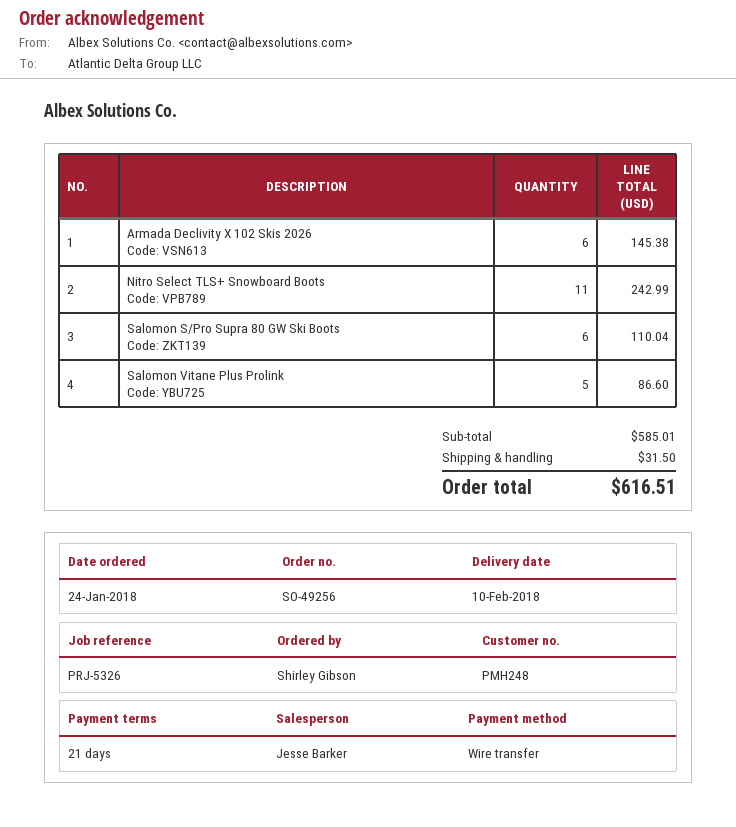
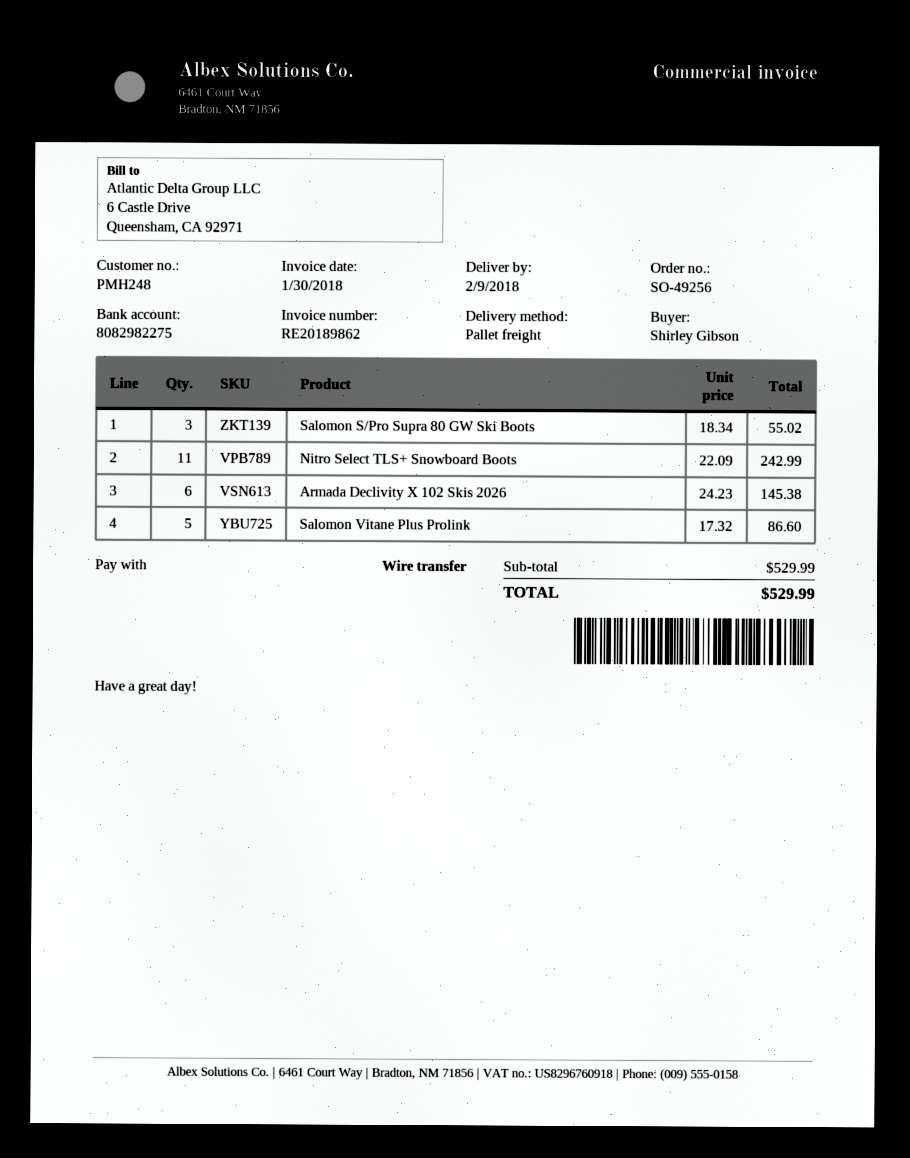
delivery date: 2018-02-10 -> 2018-02-09
Salomon S/Pro Supra 80 GW Ski Boots: 6 for 110.04 -> 3 for 55.02
subtotal: 585.01 -> 529.99
shipping: 31.50 -> none
total: 616.51 -> 529.99

